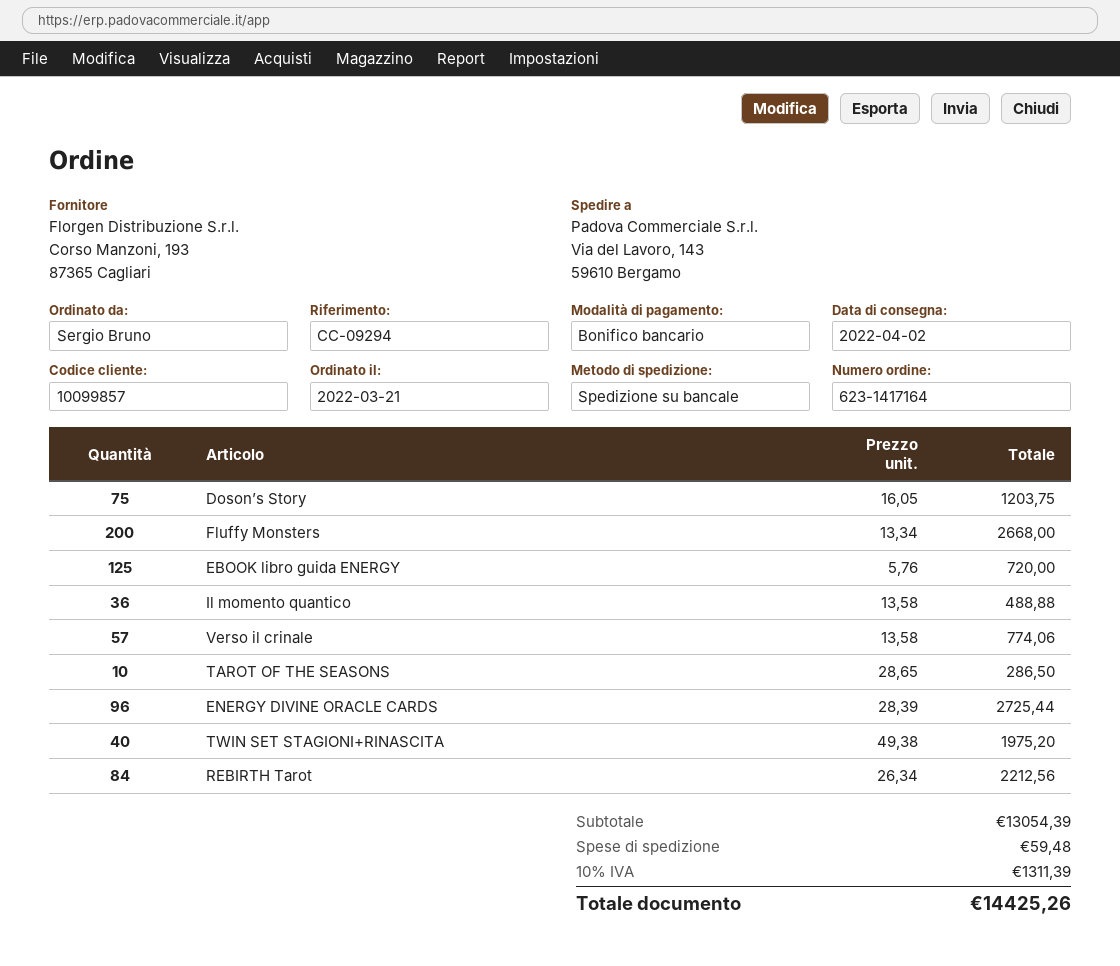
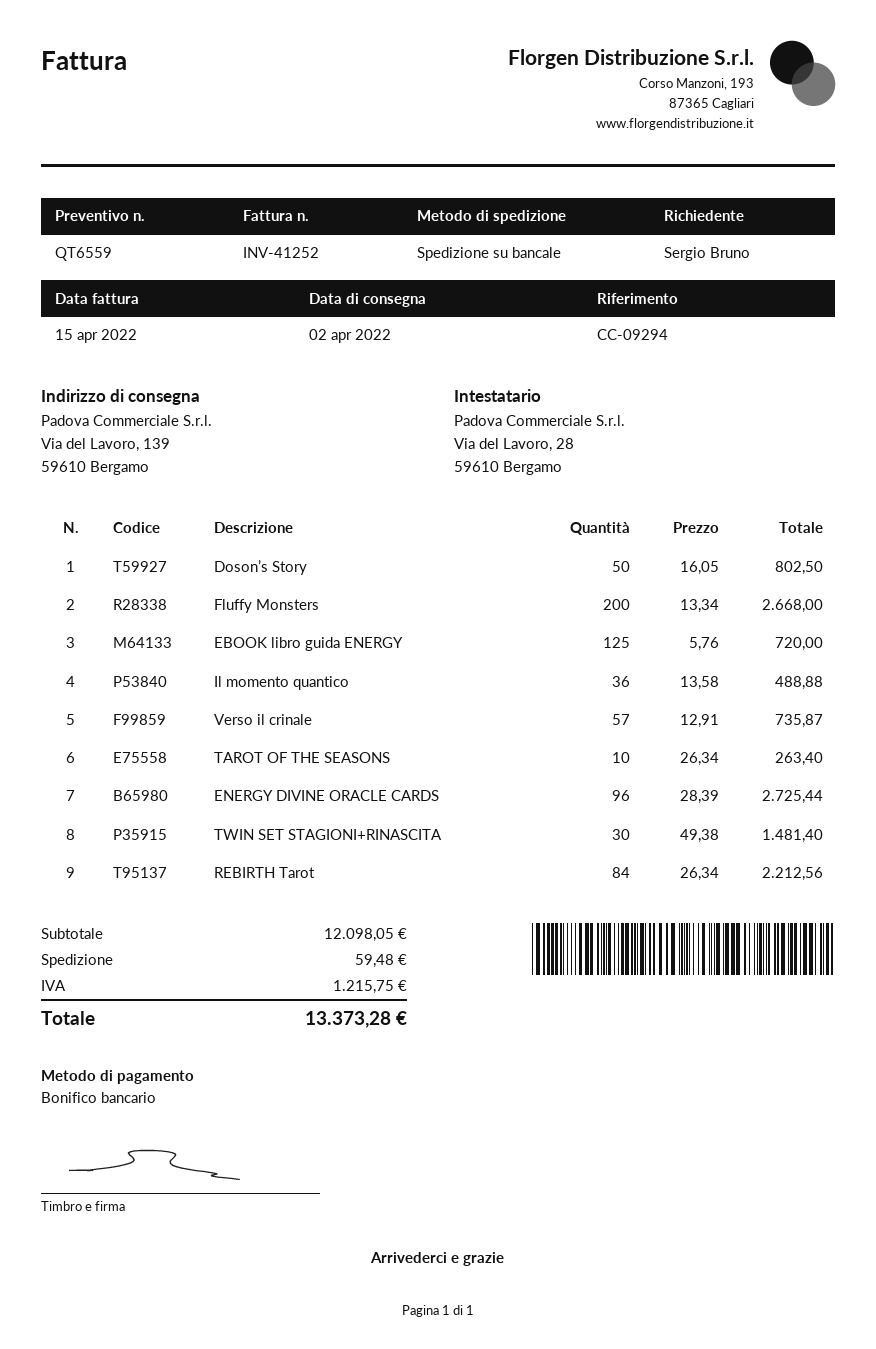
ship to: Via del Lavoro, 143, 59610 Bergamo -> Via del Lavoro, 139, 59610 Bergamo
Doson’s Story: 75 x 16.05 = 1203.75 -> 50 x 16.05 = 802.50
Verso il crinale: 57 x 13.58 = 774.06 -> 57 x 12.91 = 735.87
TAROT OF THE SEASONS: 10 x 28.65 = 286.50 -> 10 x 26.34 = 263.40
TWIN SET STAGIONI+RINASCITA: 40 x 49.38 = 1975.20 -> 30 x 49.38 = 1481.40
subtotal: 13054.39 -> 12098.05
tax: 1311.39 -> 1215.75
total: 14425.26 -> 13373.28

